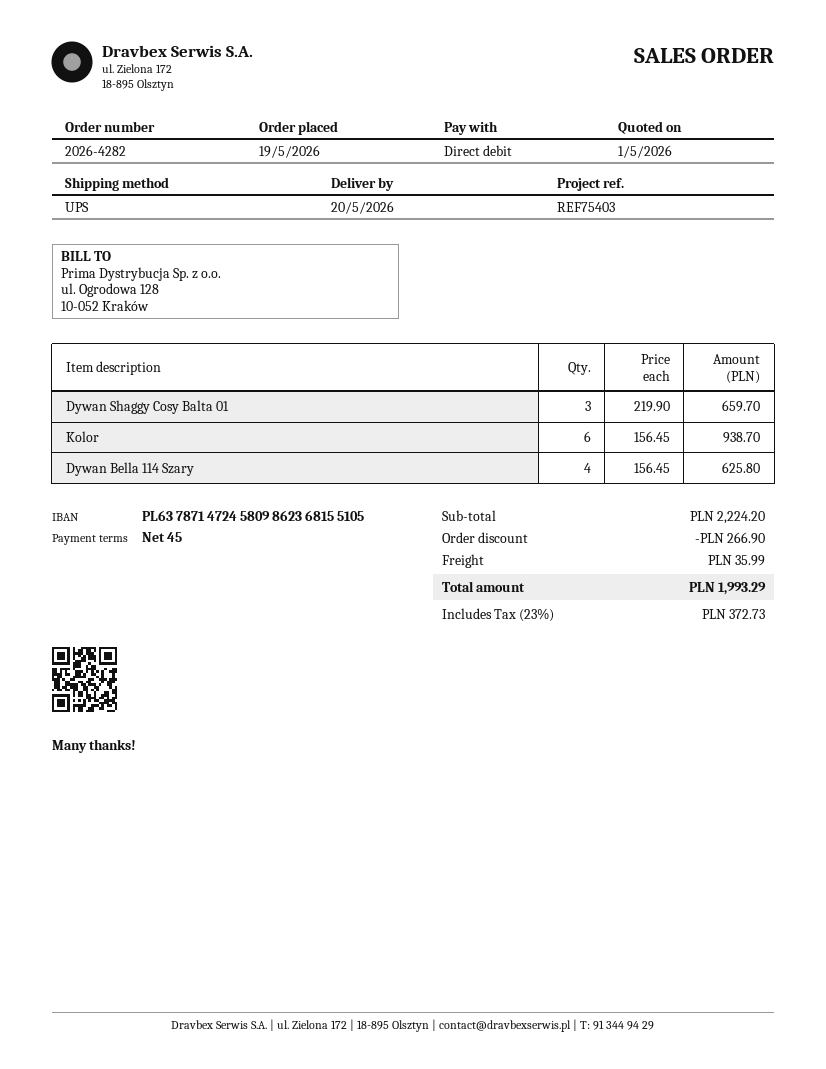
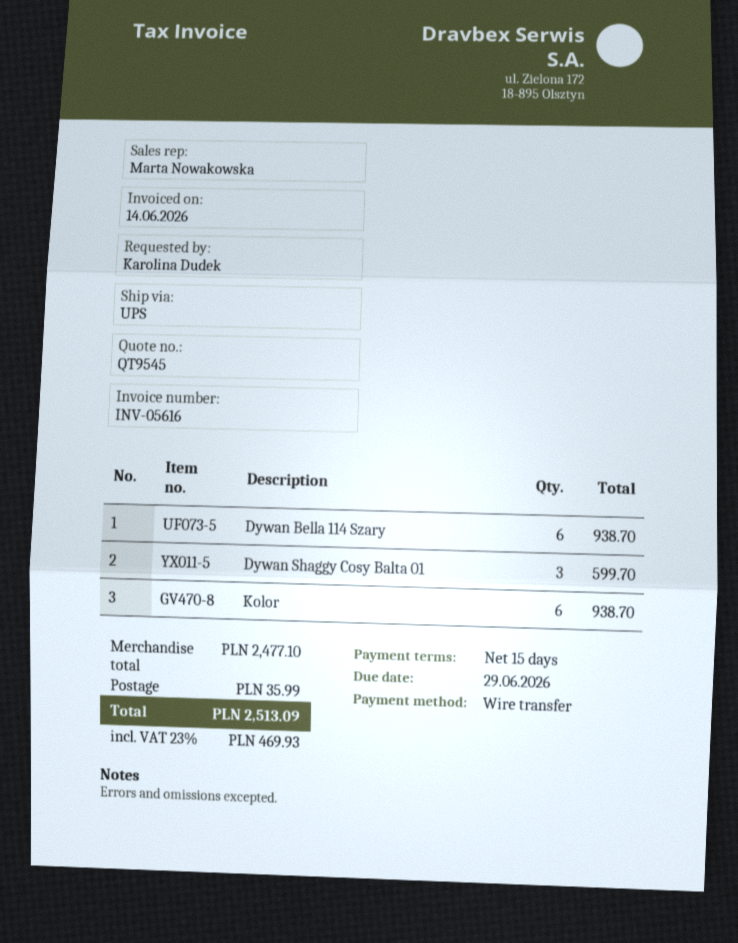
payment terms: 45 days -> 15 days
payment method: direct debit -> bank transfer
Dywan Shaggy Cosy Balta 01: 3 for 659.70 -> 3 for 599.70
Dywan Bella 114 Szary: 4 for 625.80 -> 6 for 938.70
subtotal: 2224.20 -> 2477.10
discount: 266.90 -> none
tax: 23% = 372.73 -> 23% = 469.93
total: 1993.29 -> 2513.09

